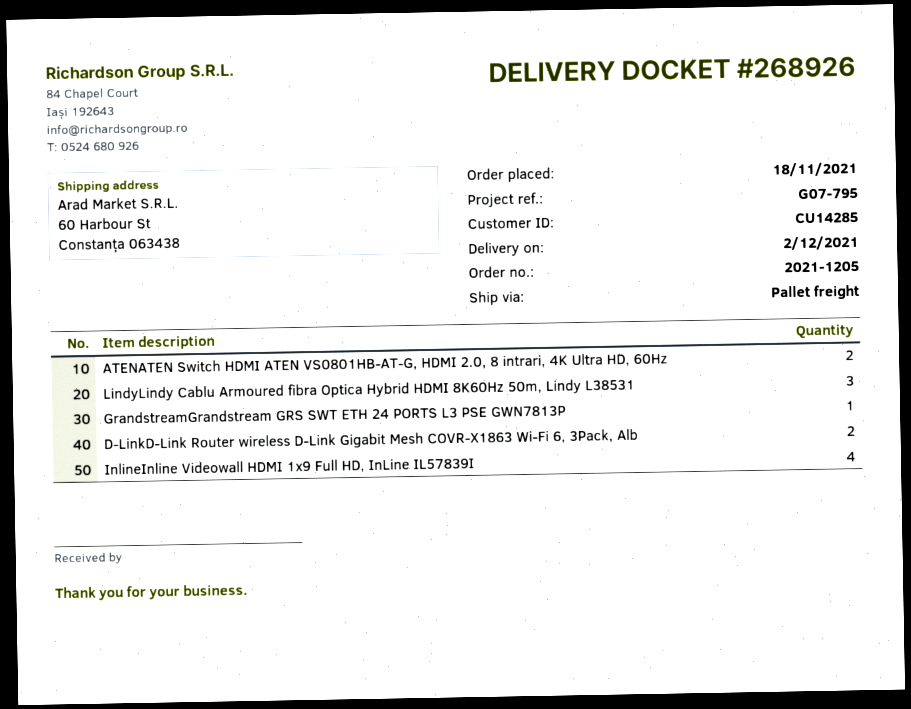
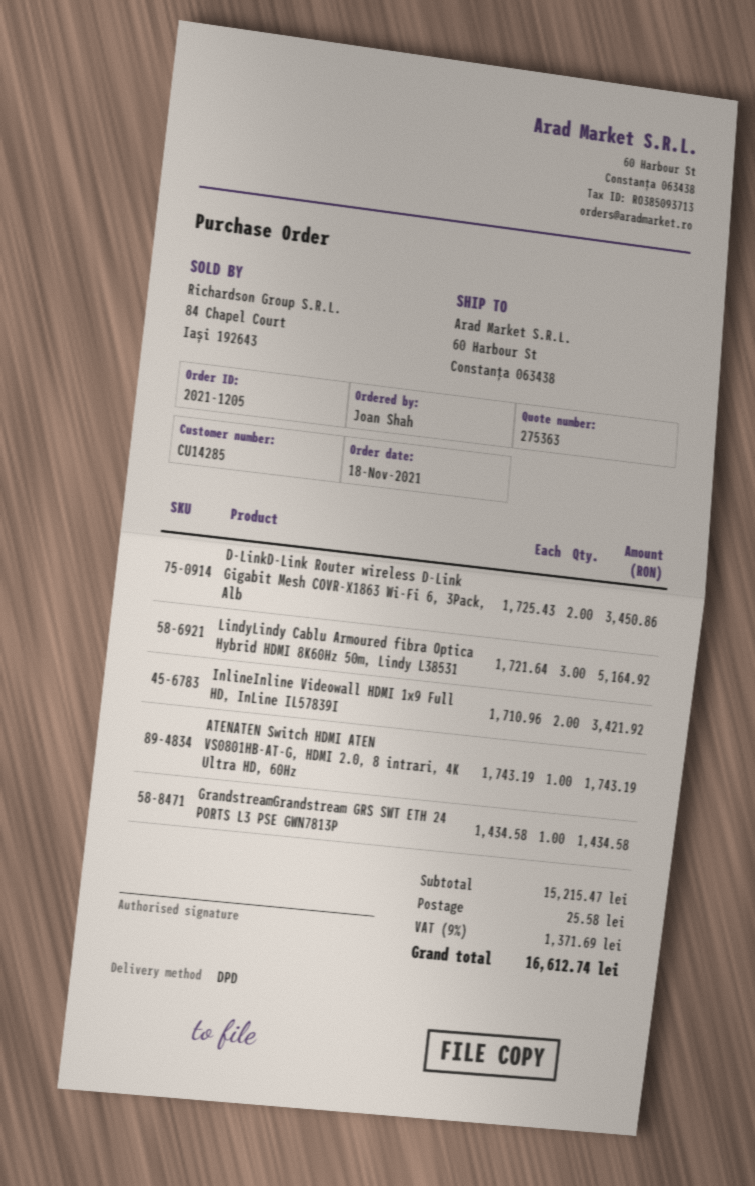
shipping method: pallet freight -> DPD
ATENATEN Switch HDMI ATEN VS0801HB-AT-G, HDMI 2.0, 8 intrari, 4K Ultra HD, 60Hz: 2 -> 1
InlineInline Videowall HDMI 1x9 Full HD, InLine IL57839I: 4 -> 2

